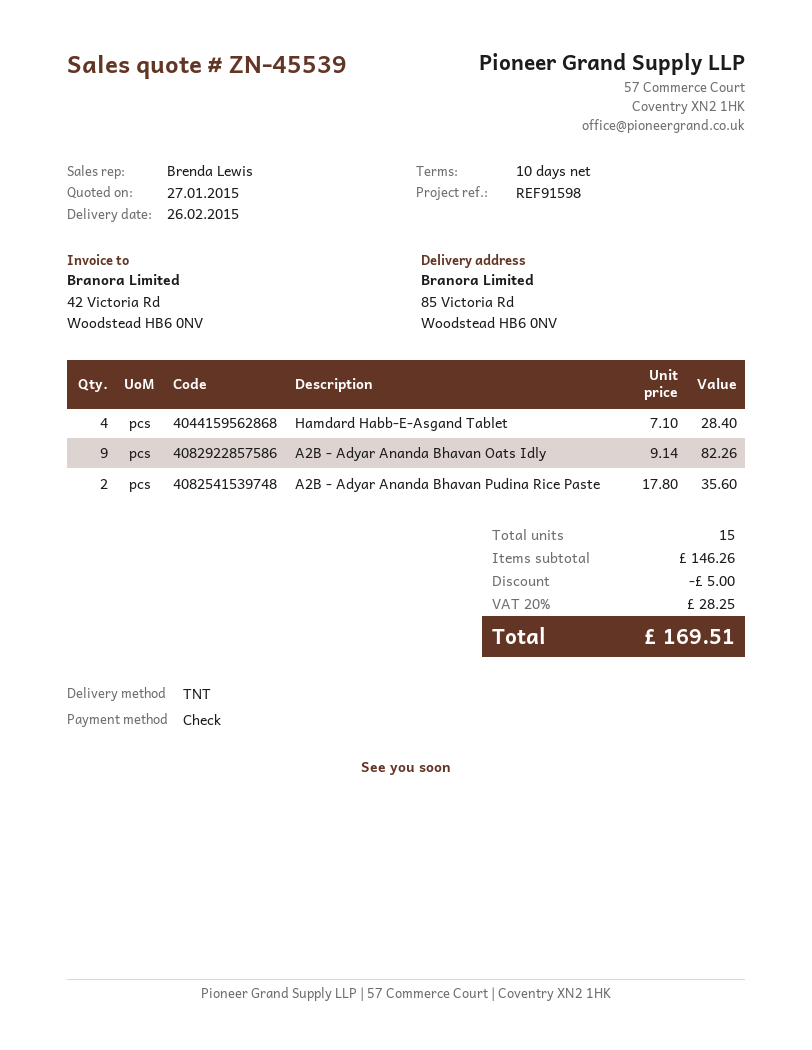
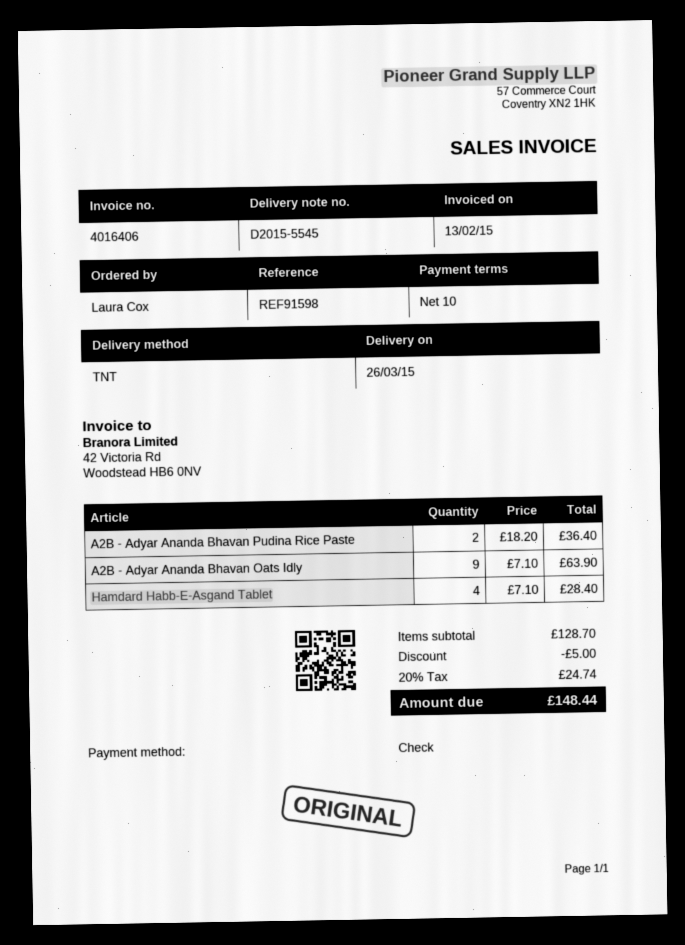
delivery date: 2015-02-26 -> 2015-03-26
A2B - Adyar Ananda Bhavan Oats Idly: 9 x 9.14 = 82.26 -> 9 x 7.10 = 63.90
A2B - Adyar Ananda Bhavan Pudina Rice Paste: 2 x 17.80 = 35.60 -> 2 x 18.20 = 36.40
subtotal: 146.26 -> 128.70
tax: 20% = 28.25 -> 20% = 24.74
total: 169.51 -> 148.44

